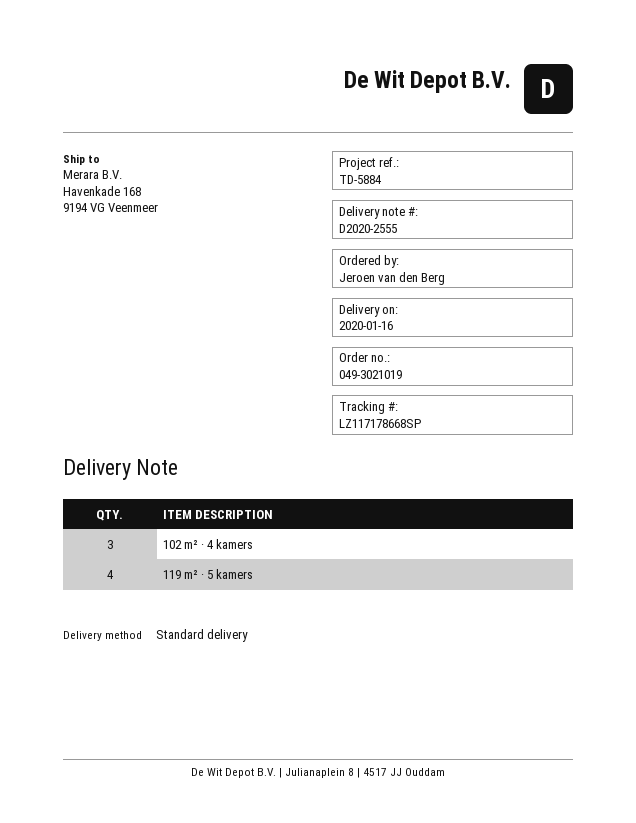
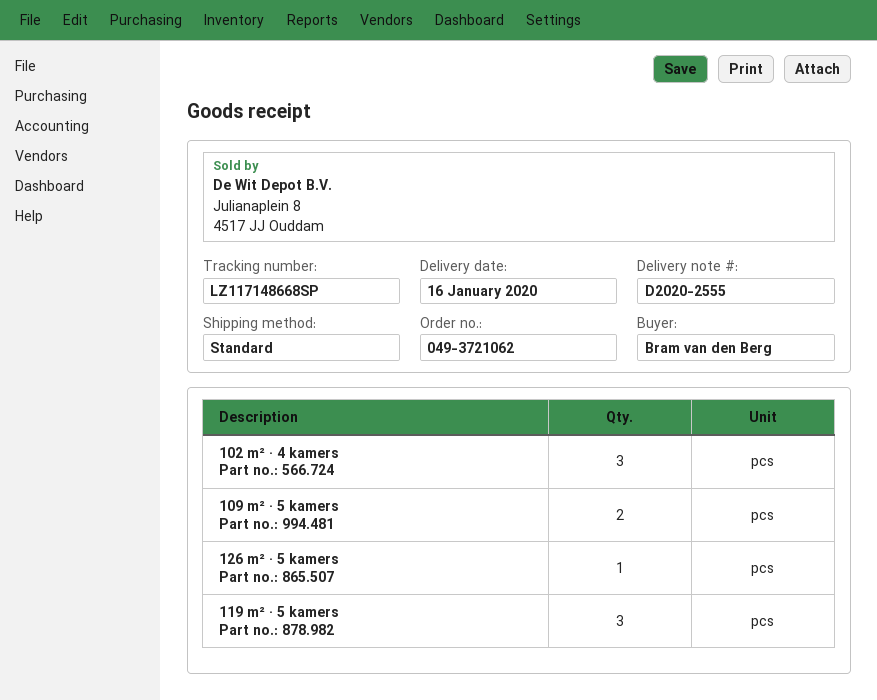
order number: 049-3021019 -> 049-3721062
ordered by: Jeroen van den Berg -> Bram van den Berg
tracking number: LZ117178668SP -> LZ117148668SP
119 m² · 5 kamers: 4 -> 3
109 m² · 5 kamers: none -> 2
126 m² · 5 kamers: none -> 1

